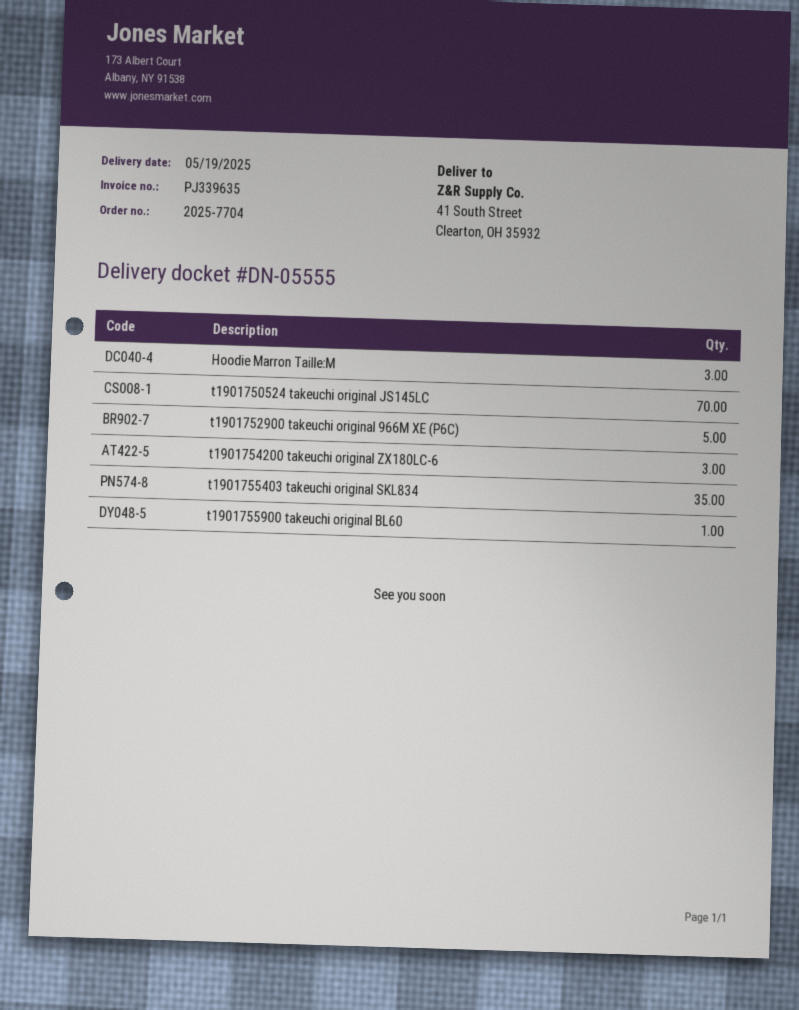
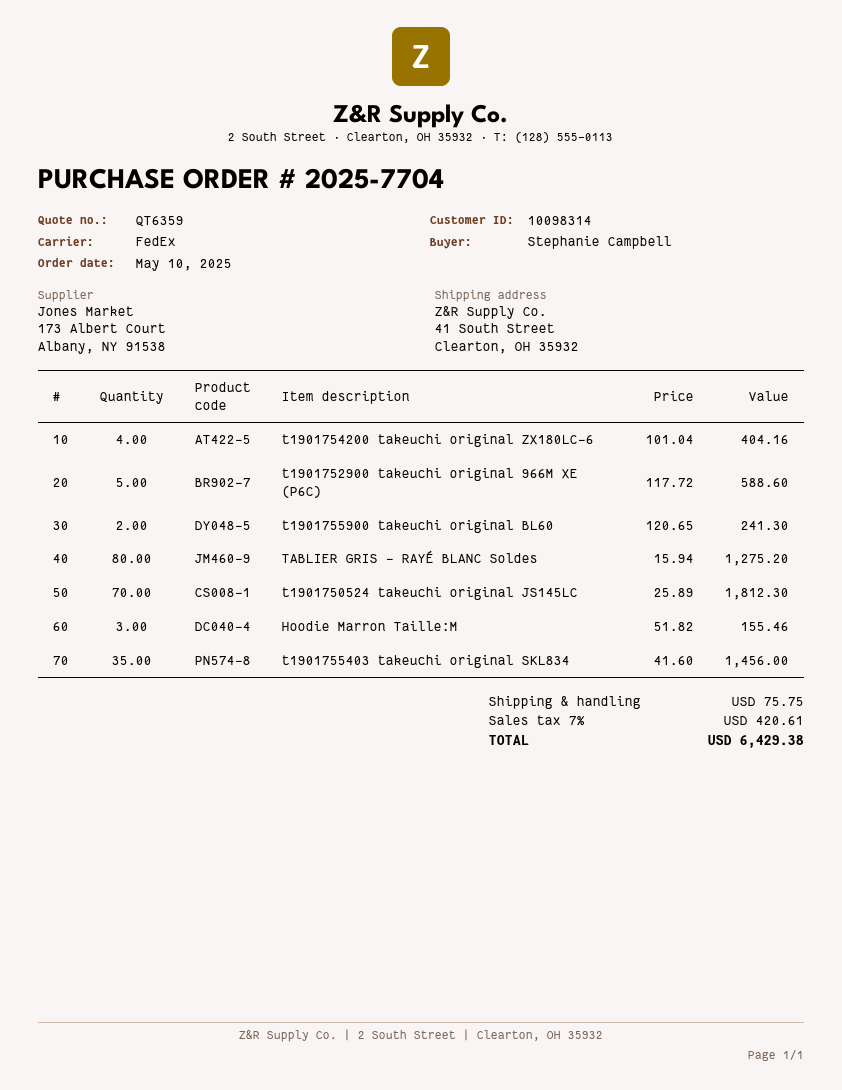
t1901754200 takeuchi original ZX180LC-6: 3 -> 4
t1901755900 takeuchi original BL60: 1 -> 2
TABLIER GRIS - RAYÉ BLANC Soldes: none -> 80

